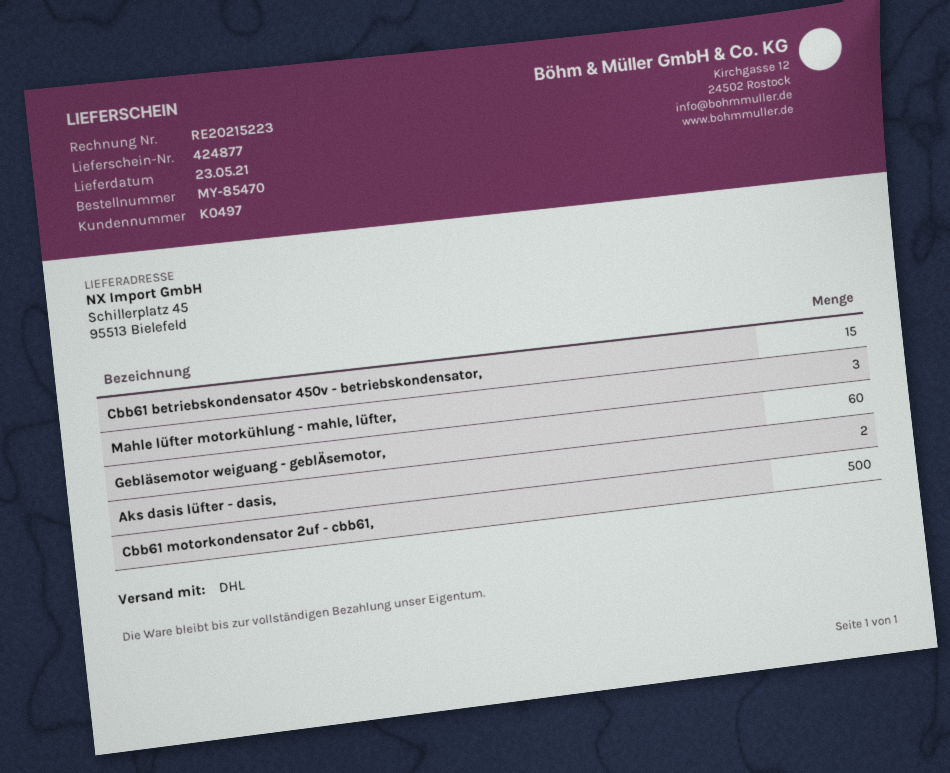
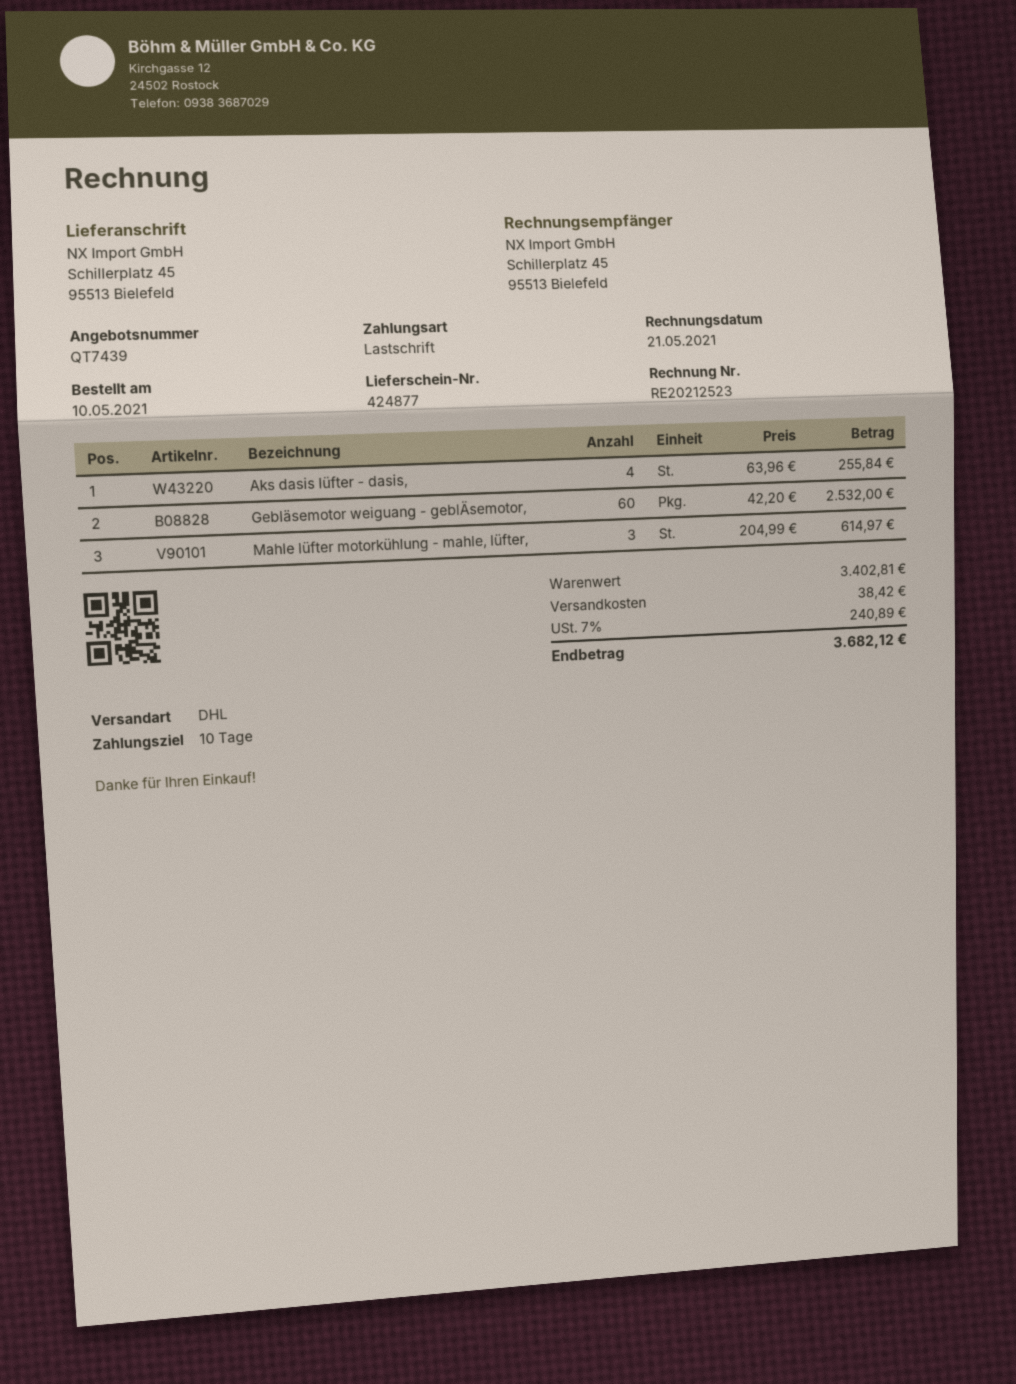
invoice number: RE20215223 -> RE20212523
Cbb61 betriebskondensator 450v - betriebskondensator,: 15 -> none
Aks dasis lüfter - dasis,: 2 -> 4
Cbb61 motorkondensator 2uf - cbb61,: 500 -> none

